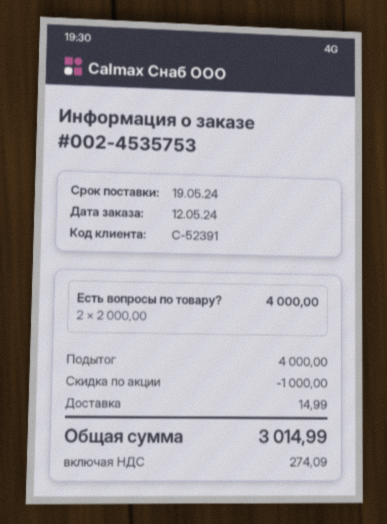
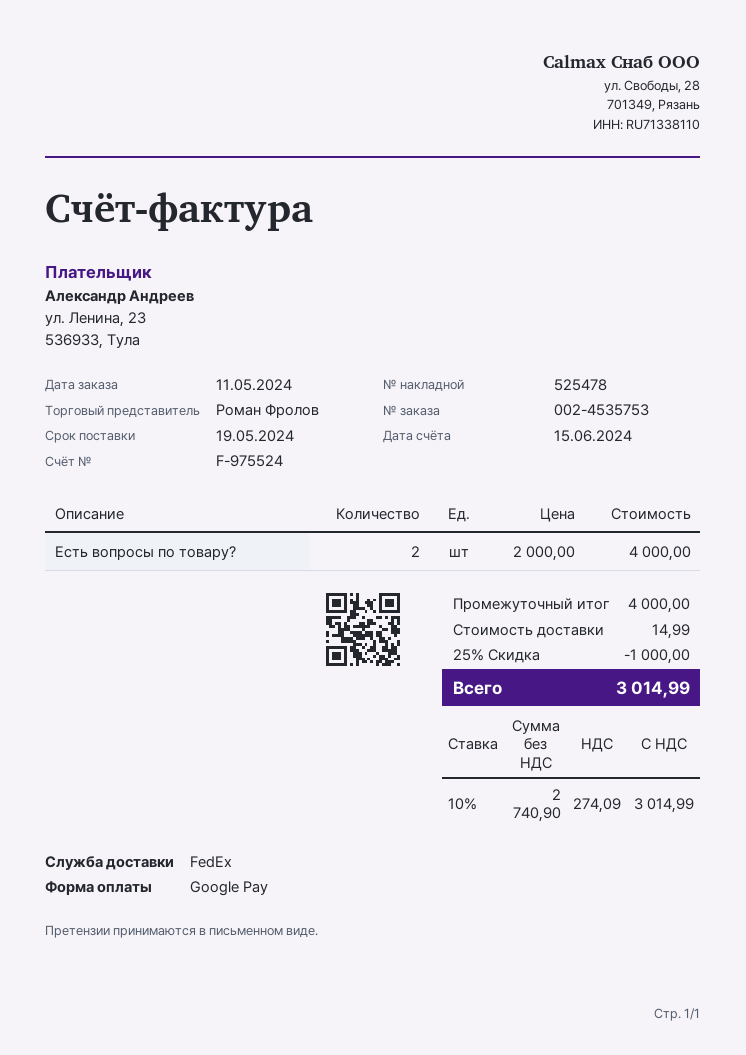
order date: 2024-05-12 -> 2024-05-11

